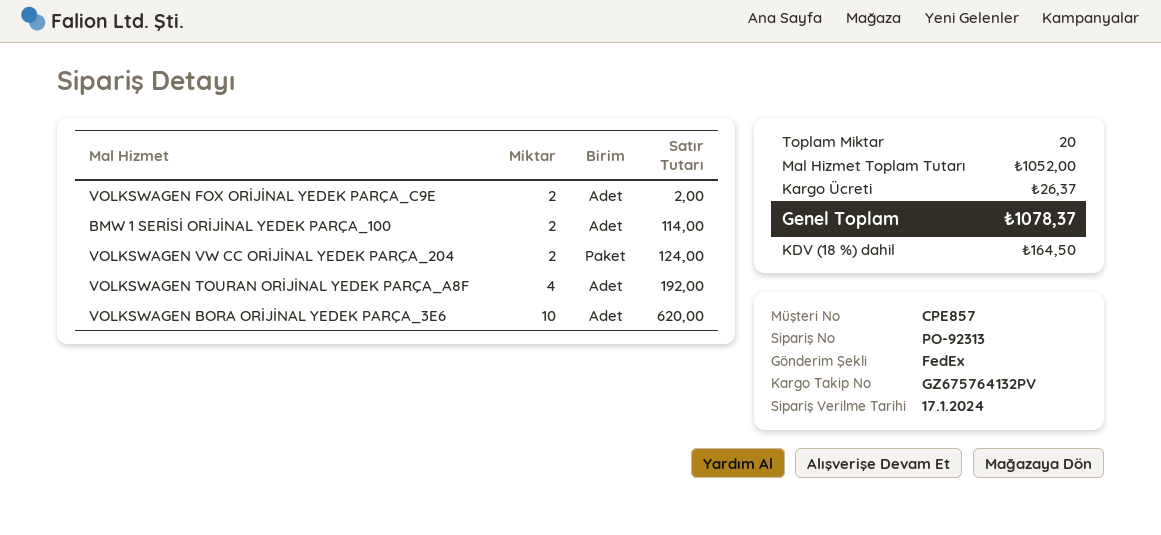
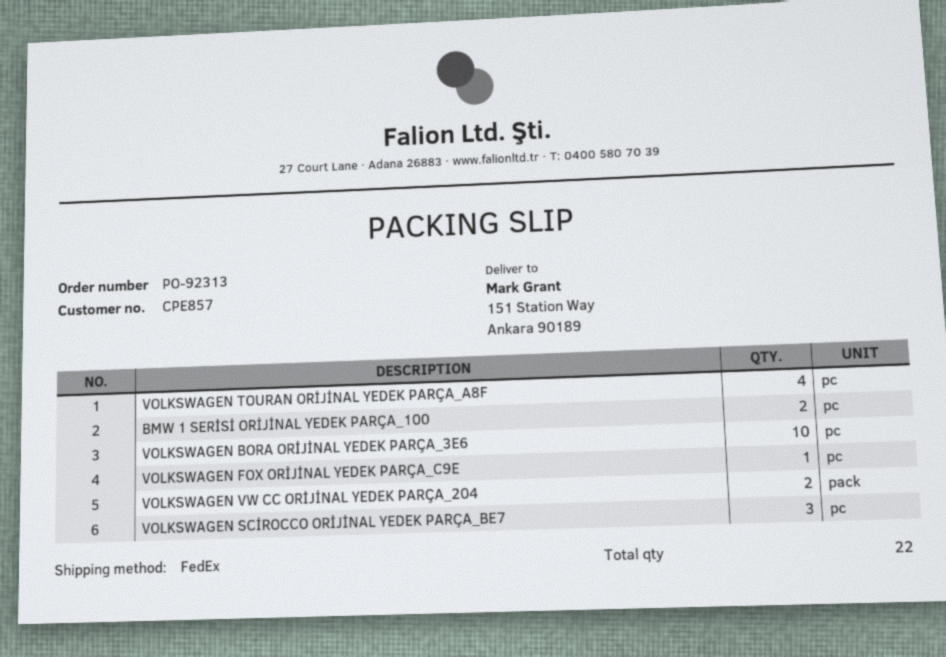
VOLKSWAGEN FOX ORİJİNAL YEDEK PARÇA_C9E: 2 -> 1
VOLKSWAGEN SCİROCCO ORİJİNAL YEDEK PARÇA_BE7: none -> 3
total quantity: 20 -> 22

